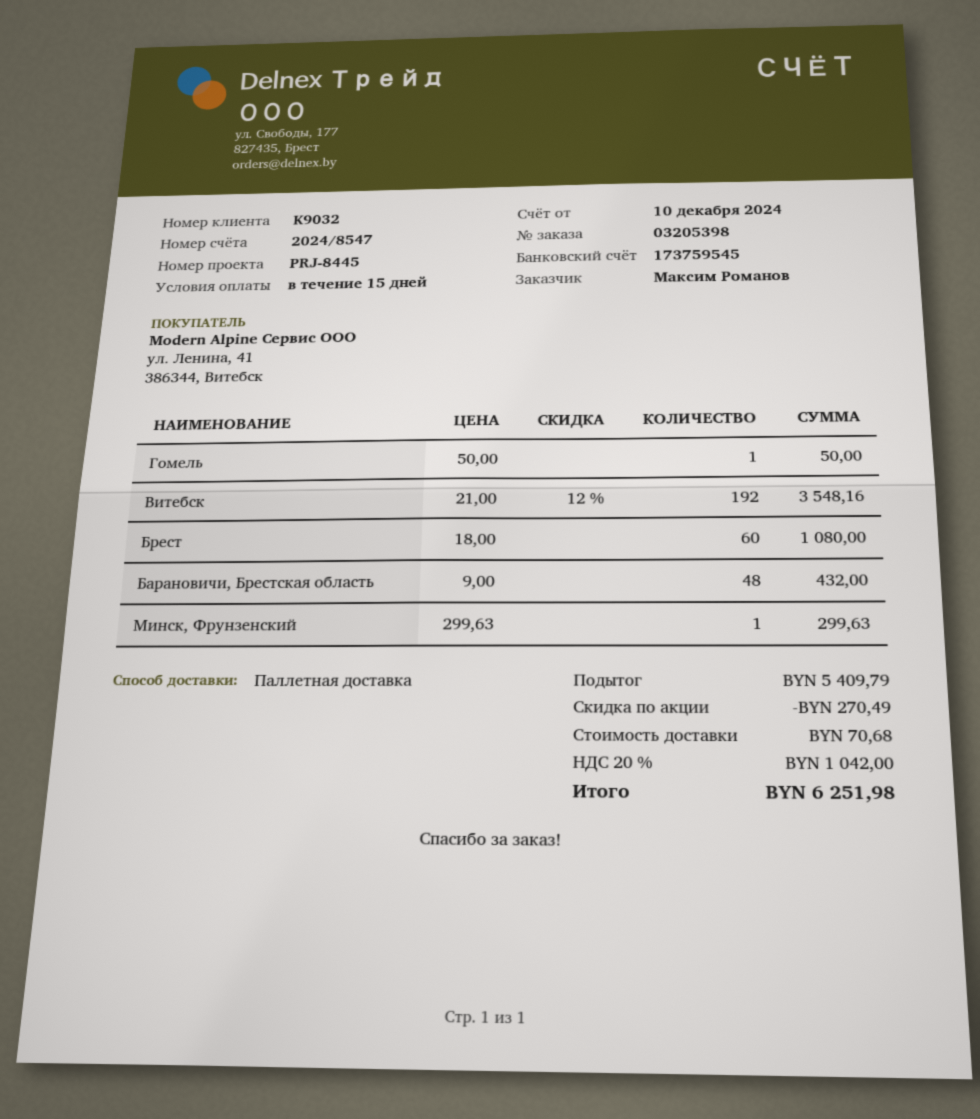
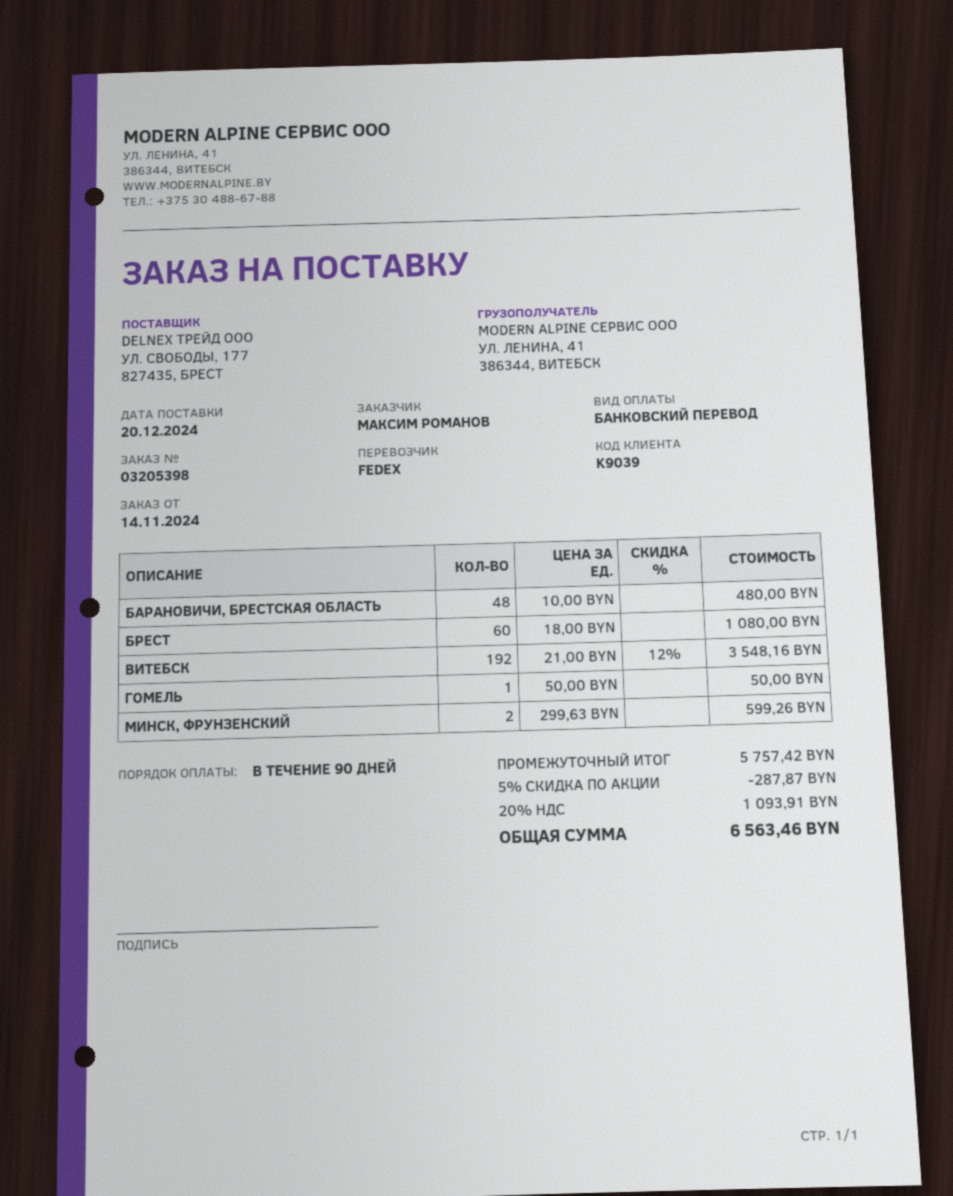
payment terms: 15 days -> 90 days
customer number: K9032 -> K9039
shipping method: pallet freight -> FedEx
Барановичи, Брестская область: 48 x 9.00 = 432.00 -> 48 x 10.00 = 480.00
Минск, Фрунзенский: 1 x 299.63 = 299.63 -> 2 x 299.63 = 599.26
subtotal: 5409.79 -> 5757.42
discount: 270.49 -> 287.87
shipping: 70.68 -> none
tax: 20% = 1042.00 -> 20% = 1093.91
total: 6251.98 -> 6563.46

